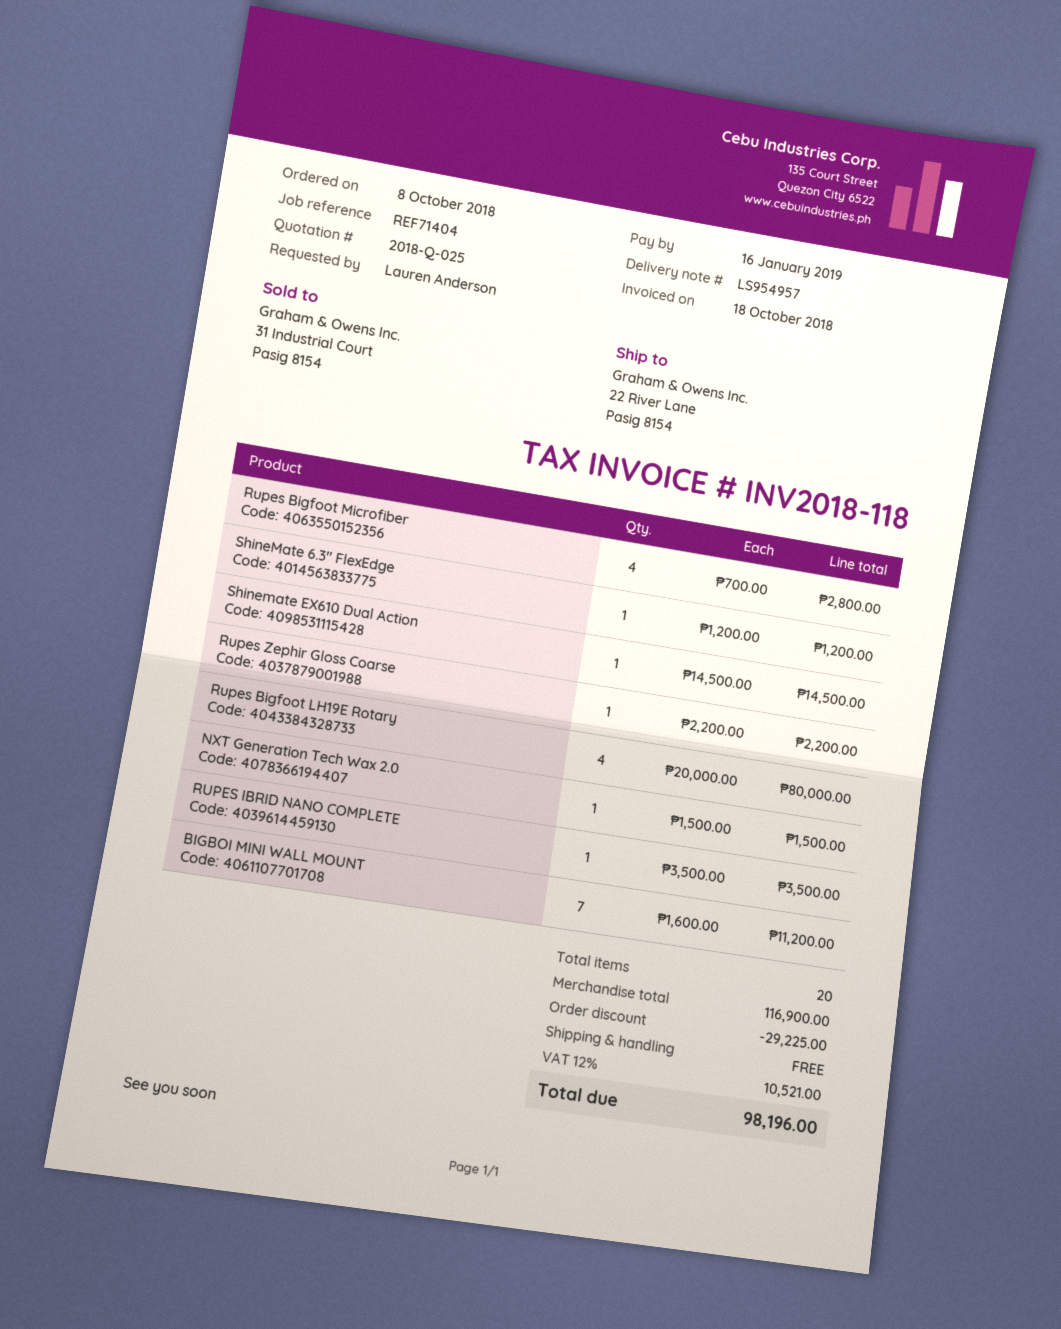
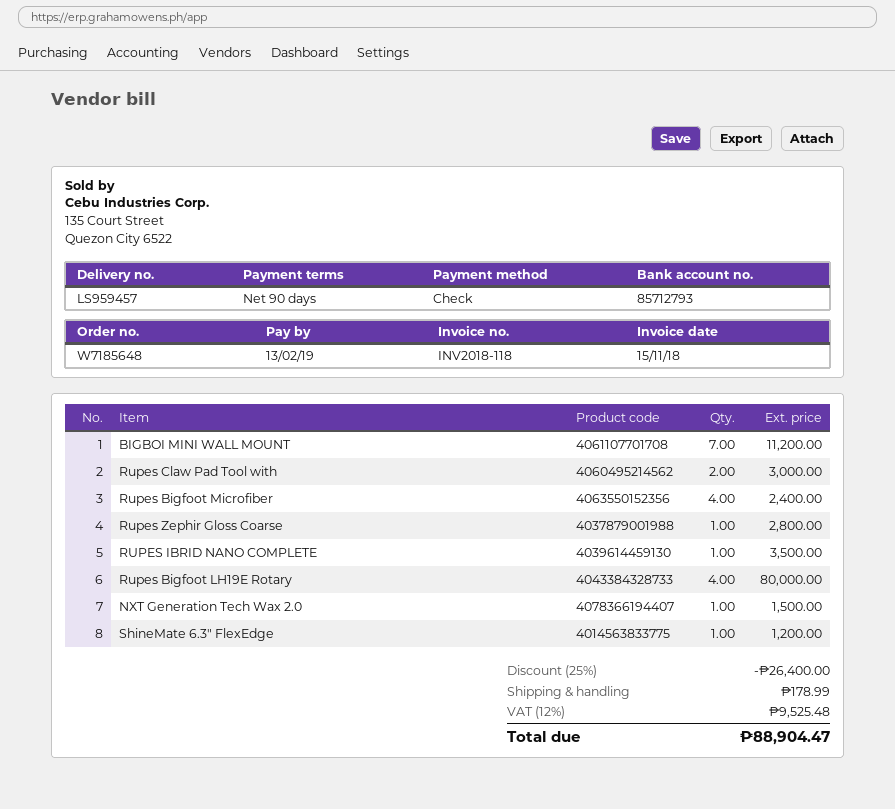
delivery note number: LS954957 -> LS959457
invoice date: 2018-10-18 -> 2018-11-15
due date: 2019-01-16 -> 2019-02-13
Rupes Bigfoot Microfiber: 4 for 2800.00 -> 4 for 2400.00
Shinemate EX610 Dual Action: 1 for 14500.00 -> none
Rupes Zephir Gloss Coarse: 1 for 2200.00 -> 1 for 2800.00
Rupes Claw Pad Tool with: none -> 2 for 3000.00
discount: 29225.00 -> 26400.00
shipping: 0.00 -> 178.99
tax: 12% = 10521.00 -> 12% = 9525.48
total: 98196.00 -> 88904.47

